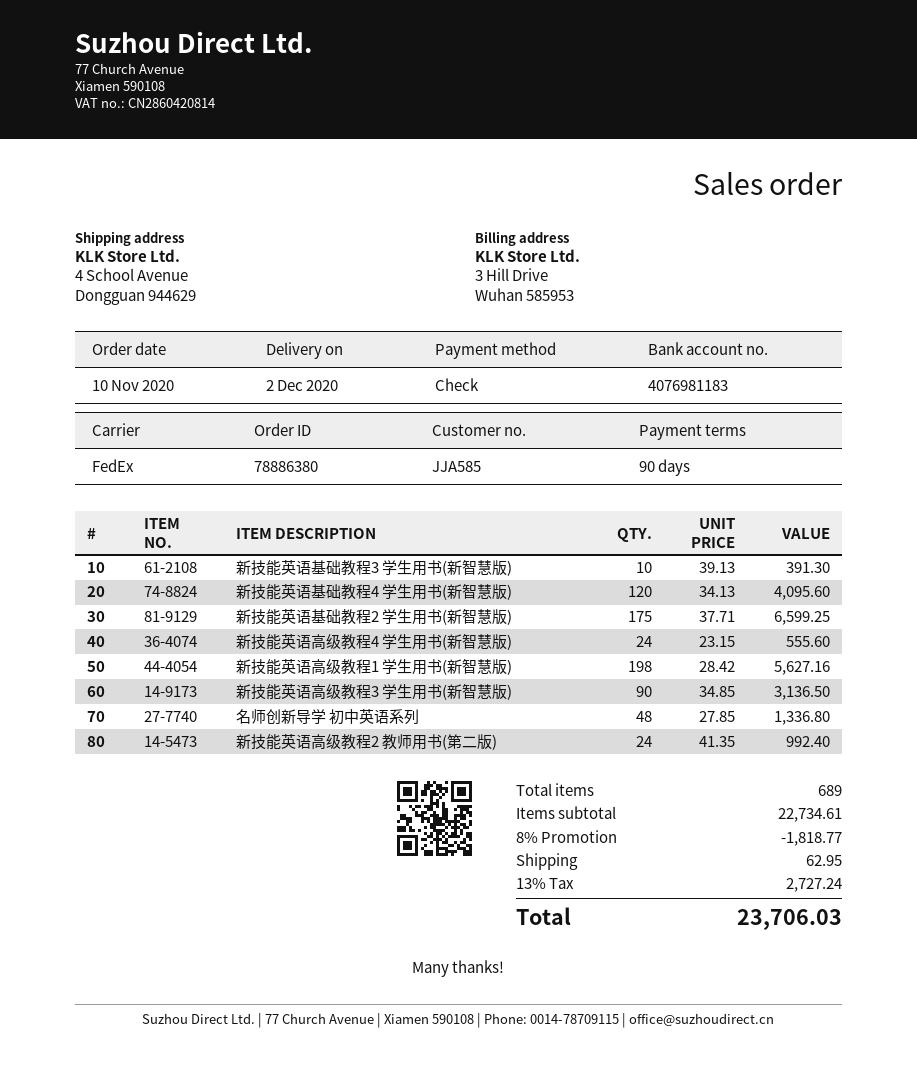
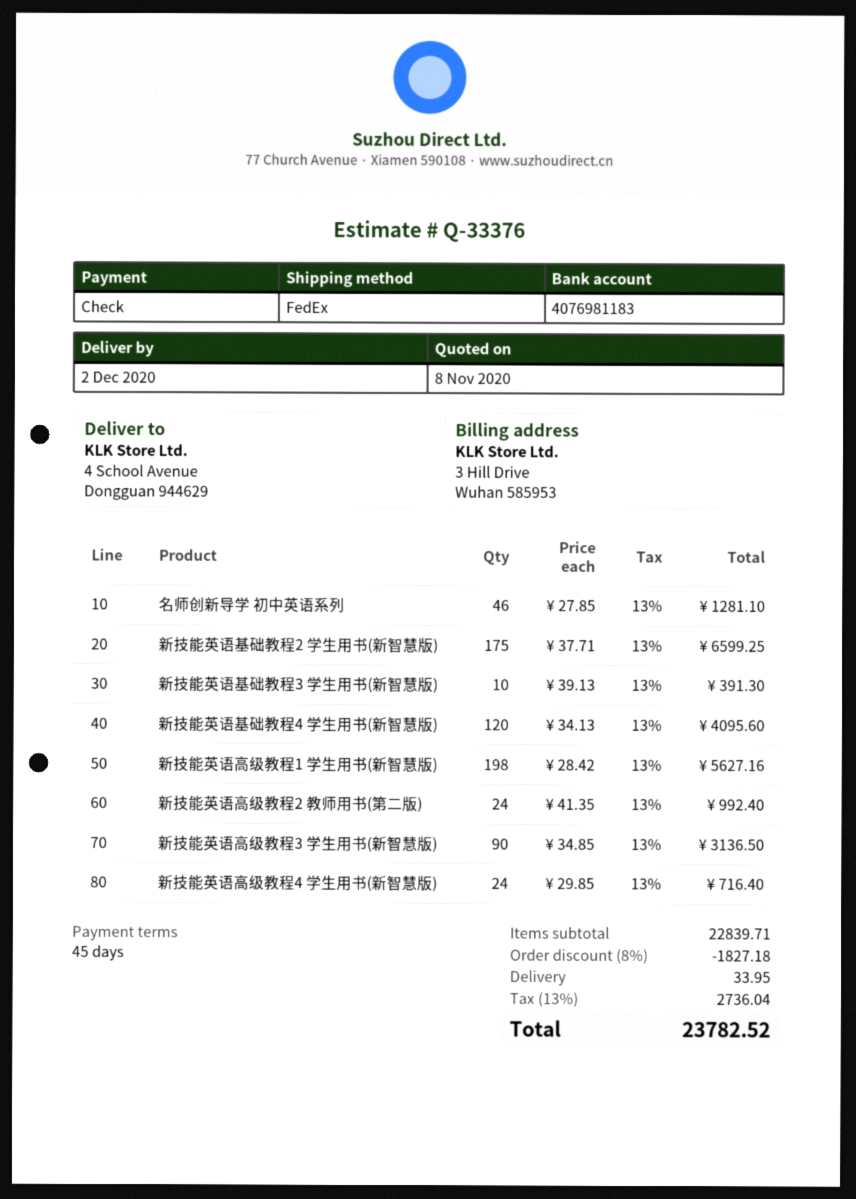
payment terms: 90 days -> 45 days
新技能英语高级教程4 学生用书(新智慧版): 24 x 23.15 = 555.60 -> 24 x 29.85 = 716.40
名师创新导学 初中英语系列: 48 x 27.85 = 1336.80 -> 46 x 27.85 = 1281.10
subtotal: 22734.61 -> 22839.71
discount: 8% = 1818.77 -> 8% = 1827.18
shipping: 62.95 -> 33.95
tax: 13% = 2727.24 -> 13% = 2736.04
total: 23706.03 -> 23782.52

